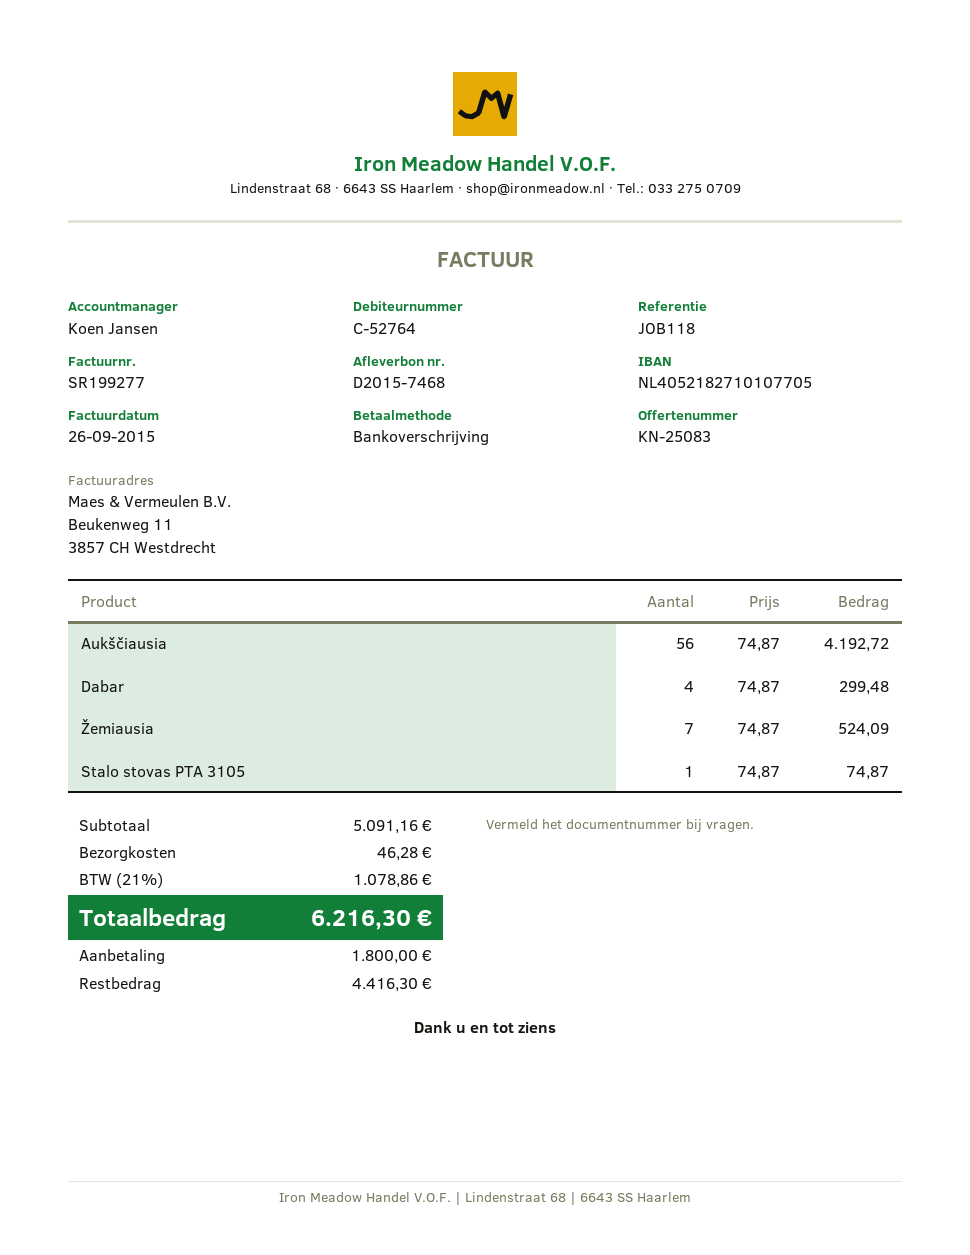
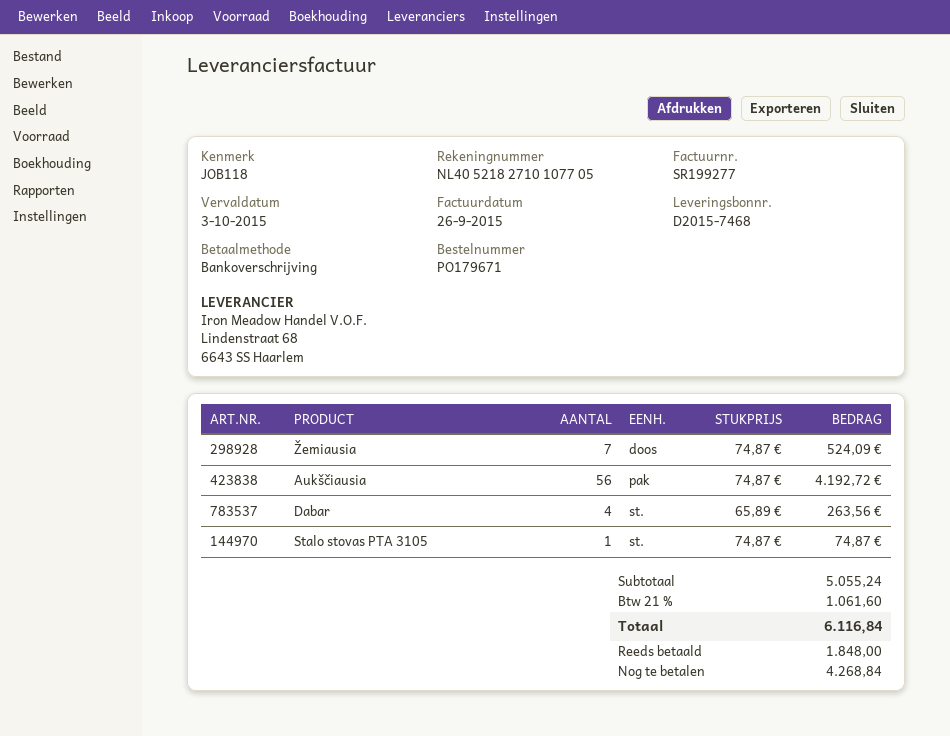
Dabar: 4 x 74.87 = 299.48 -> 4 x 65.89 = 263.56
subtotal: 5091.16 -> 5055.24
shipping: 46.28 -> none
tax: 21% = 1078.86 -> 21% = 1061.60
total: 6216.30 -> 6116.84
deposit: 1800.00 -> 1848.00
balance: 4416.30 -> 4268.84

